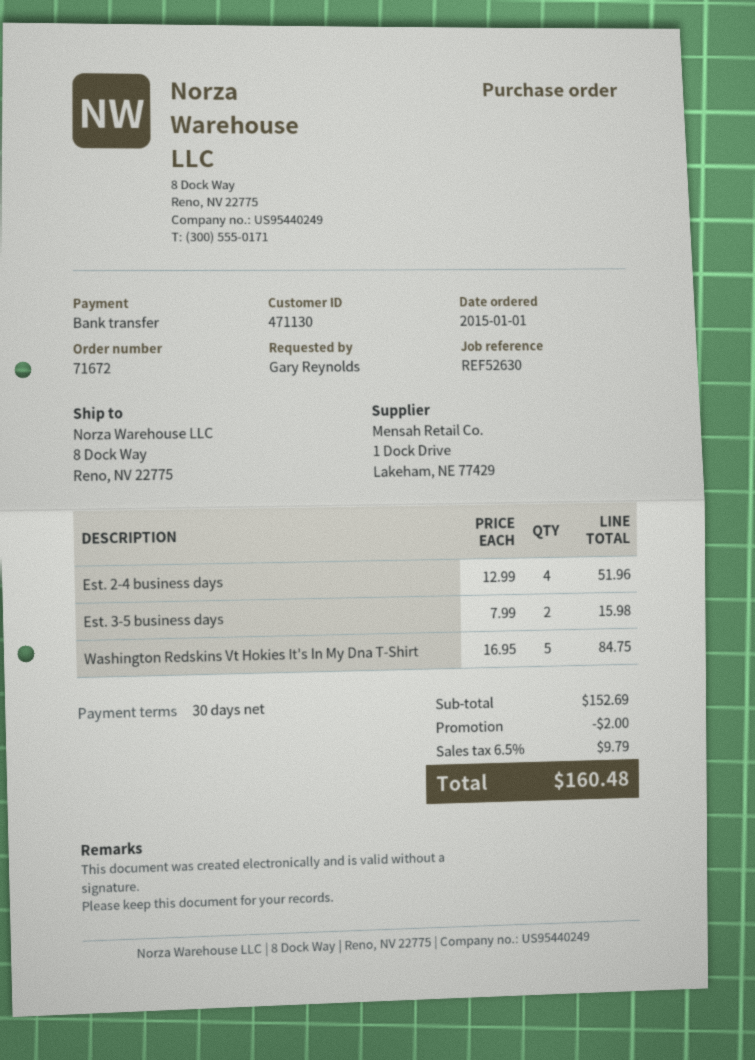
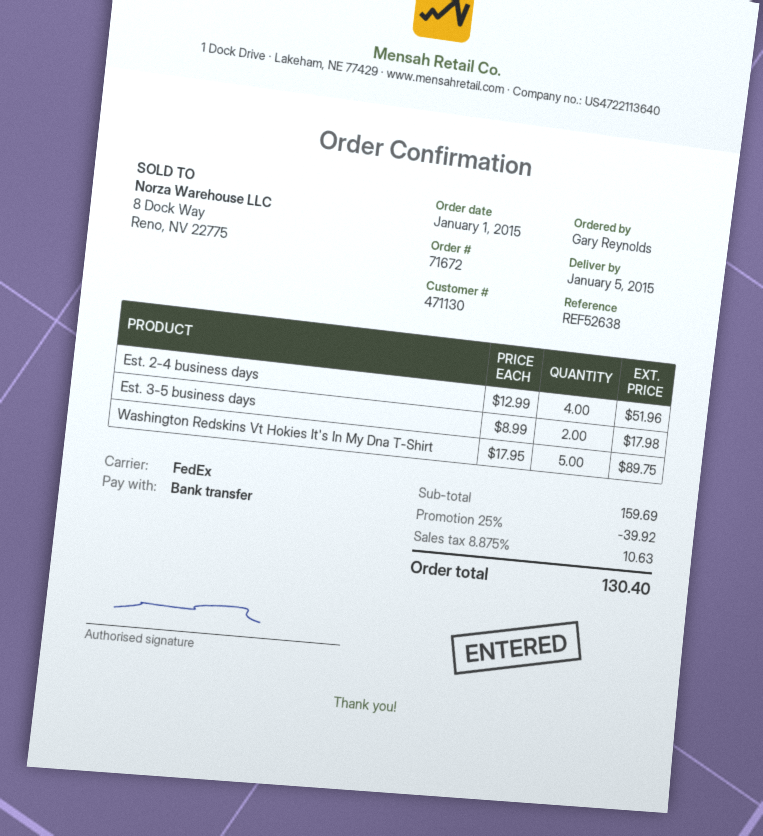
reference: REF52630 -> REF52638
Est. 3-5 business days: 2 x 7.99 = 15.98 -> 2 x 8.99 = 17.98
Washington Redskins Vt Hokies It's In My Dna T-Shirt: 5 x 16.95 = 84.75 -> 5 x 17.95 = 89.75
subtotal: 152.69 -> 159.69
discount: 2.00 -> 39.92
tax: 6.5% = 9.79 -> 8.875% = 10.63
total: 160.48 -> 130.40

